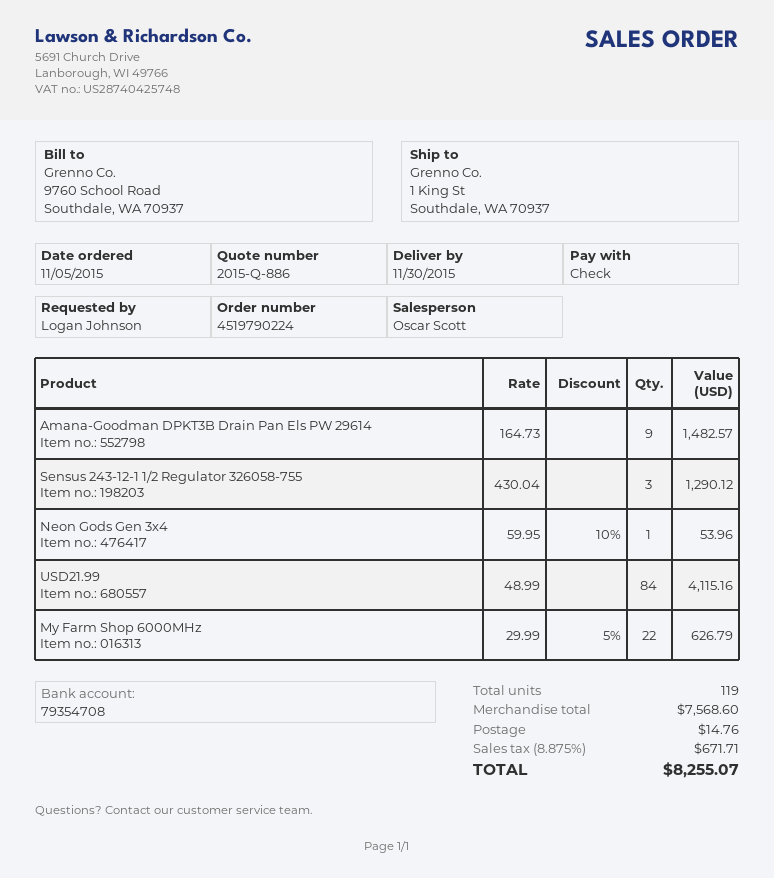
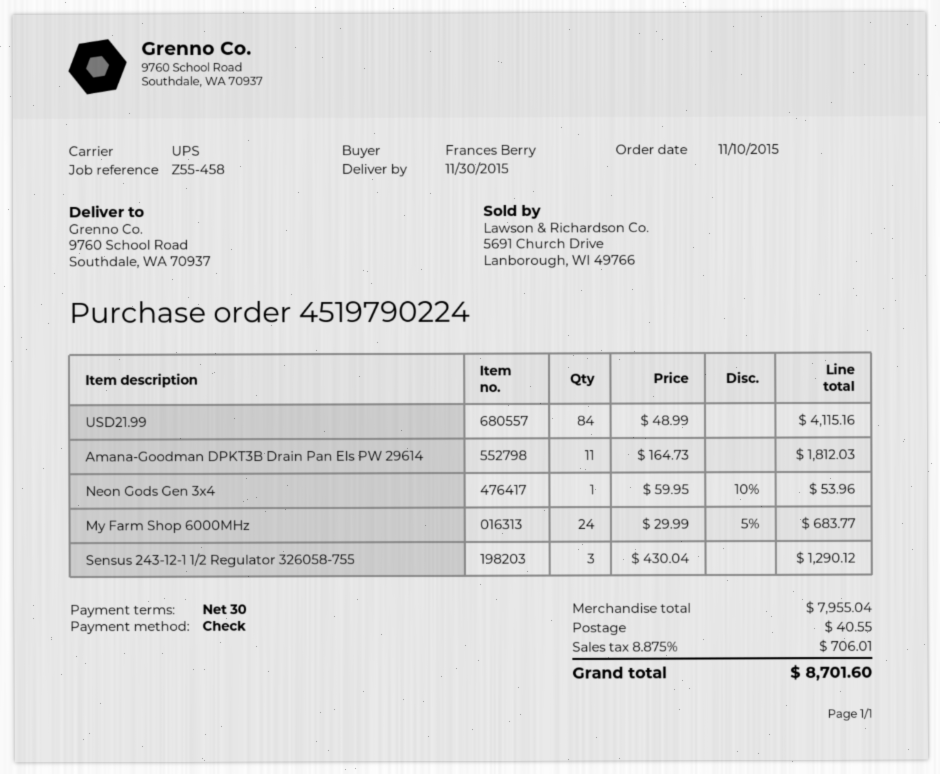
order date: 2015-11-05 -> 2015-11-10
ordered by: Logan Johnson -> Frances Berry
ship to: 1 King St, Southdale, WA 70937 -> 9760 School Road, Southdale, WA 70937
Amana-Goodman DPKT3B Drain Pan Els PW 29614: 9 x 164.73 = 1482.57 -> 11 x 164.73 = 1812.03
My Farm Shop 6000MHz: 22 x 29.99 - 5% = 626.79 -> 24 x 29.99 - 5% = 683.77
subtotal: 7568.60 -> 7955.04
shipping: 14.76 -> 40.55
tax: 8.875% = 671.71 -> 8.875% = 706.01
total: 8255.07 -> 8701.60

